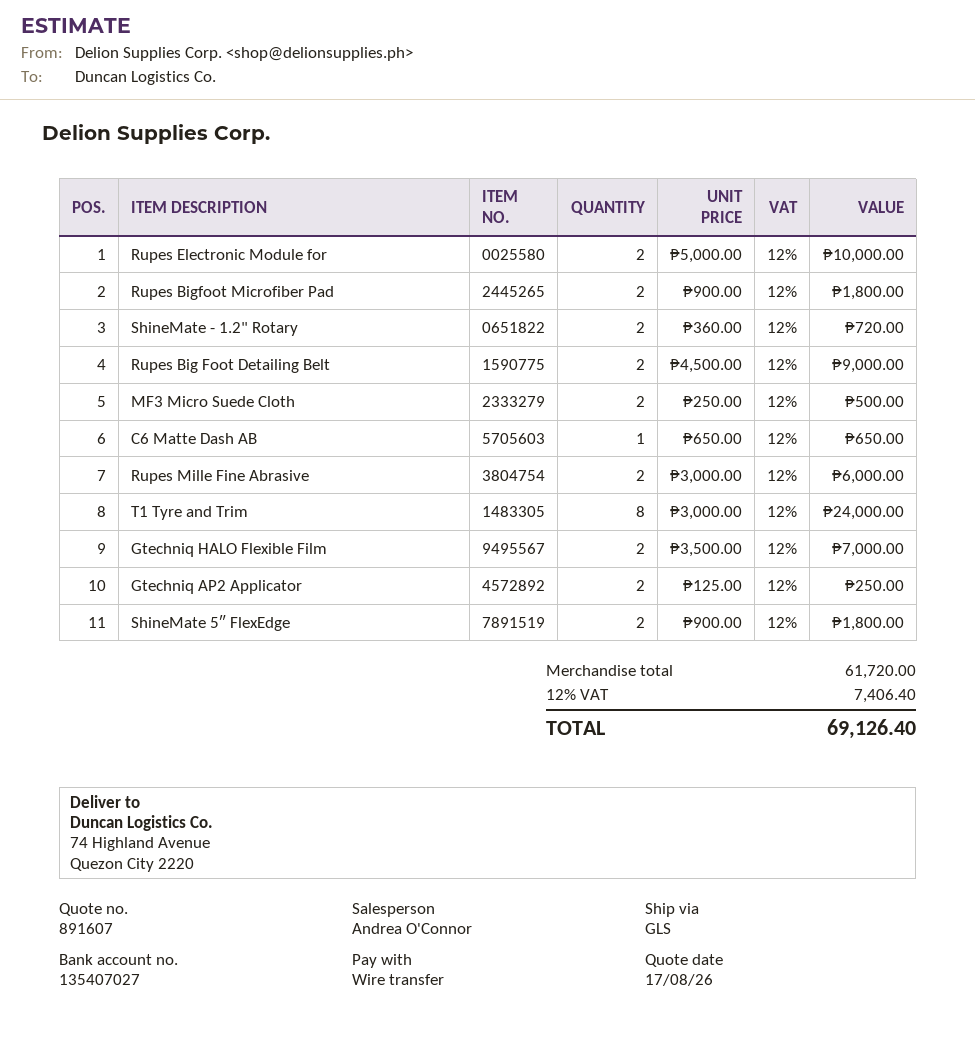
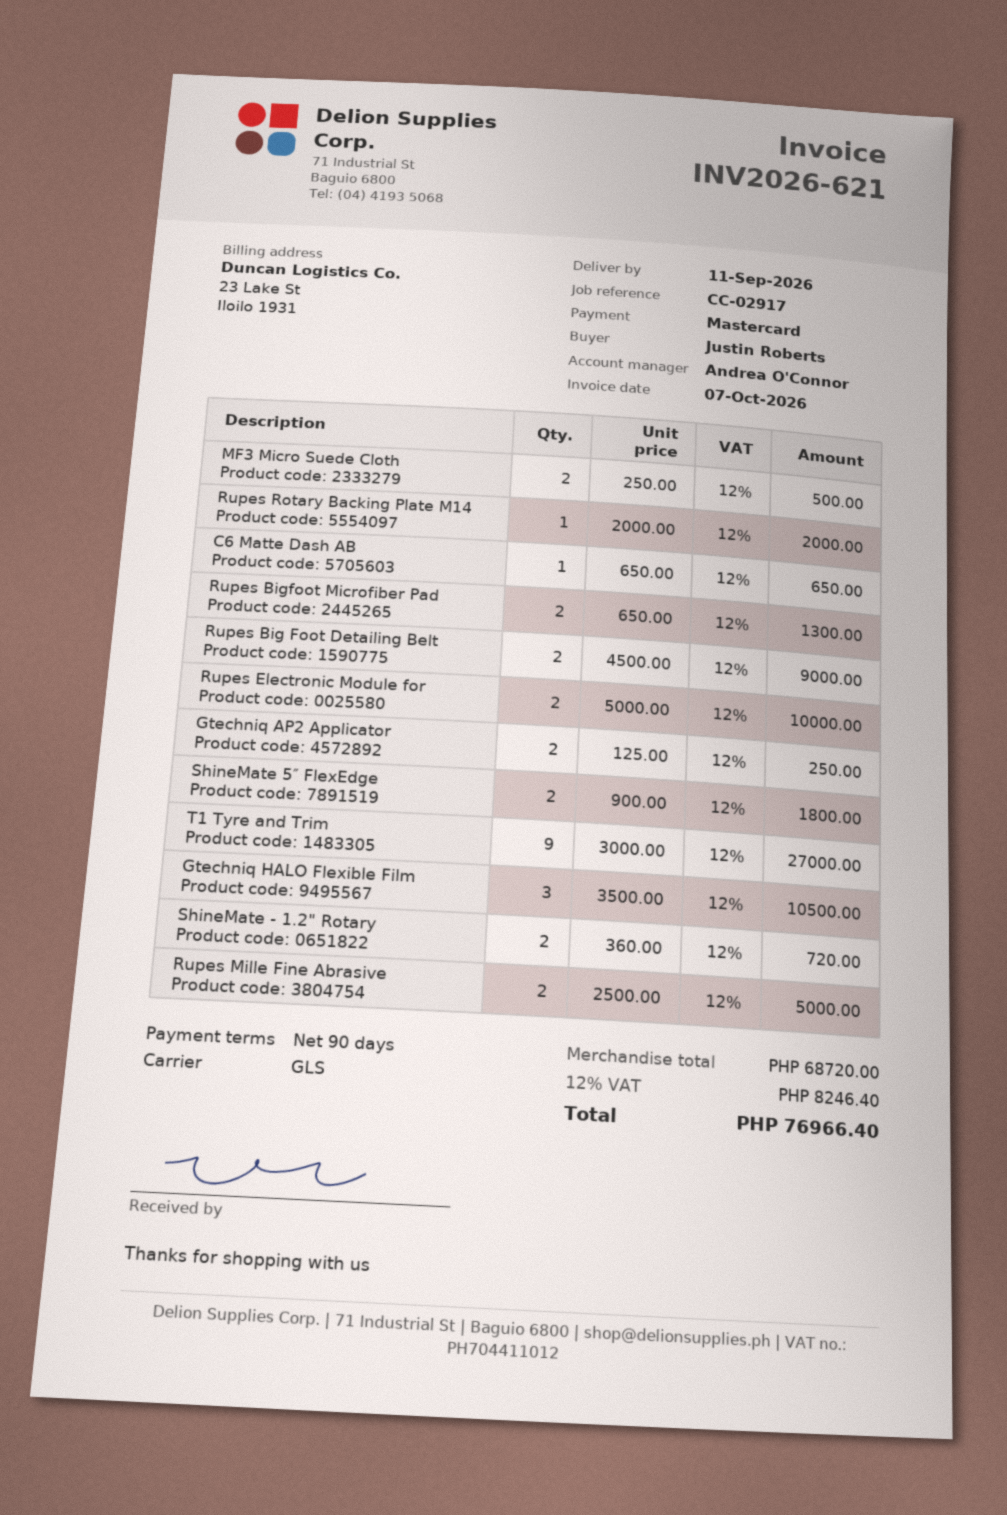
payment method: bank transfer -> Mastercard
Rupes Bigfoot Microfiber Pad: 2 x 900.00 = 1800.00 -> 2 x 650.00 = 1300.00
Rupes Mille Fine Abrasive: 2 x 3000.00 = 6000.00 -> 2 x 2500.00 = 5000.00
T1 Tyre and Trim: 8 x 3000.00 = 24000.00 -> 9 x 3000.00 = 27000.00
Gtechniq HALO Flexible Film: 2 x 3500.00 = 7000.00 -> 3 x 3500.00 = 10500.00
Rupes Rotary Backing Plate M14: none -> 1 x 2000.00 = 2000.00
subtotal: 61720.00 -> 68720.00
tax: 12% = 7406.40 -> 12% = 8246.40
total: 69126.40 -> 76966.40

